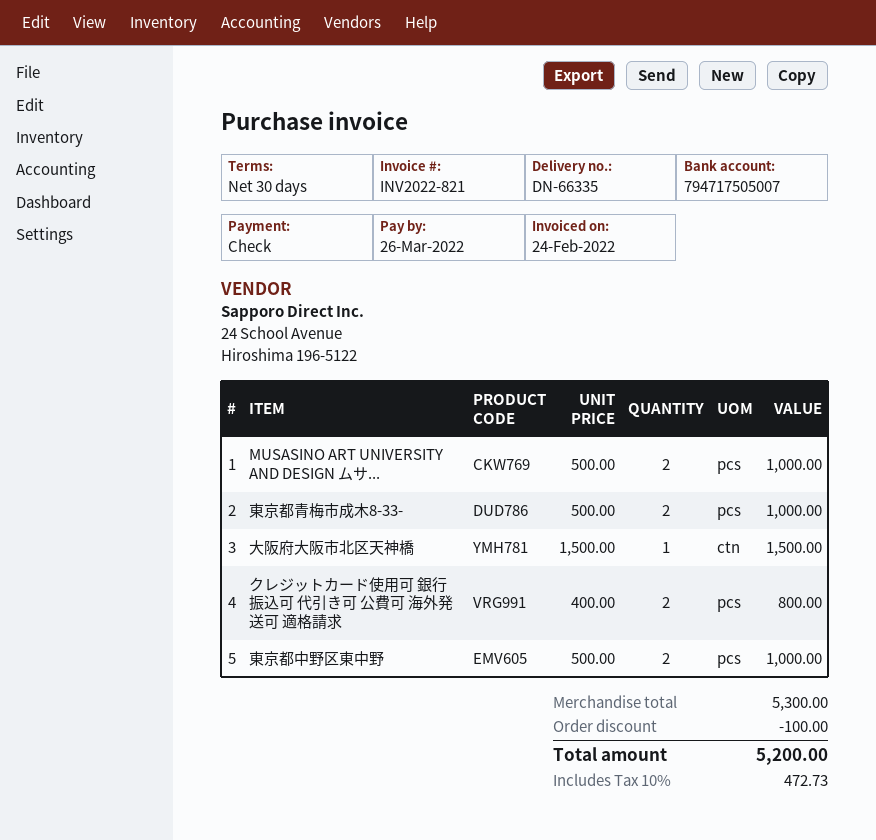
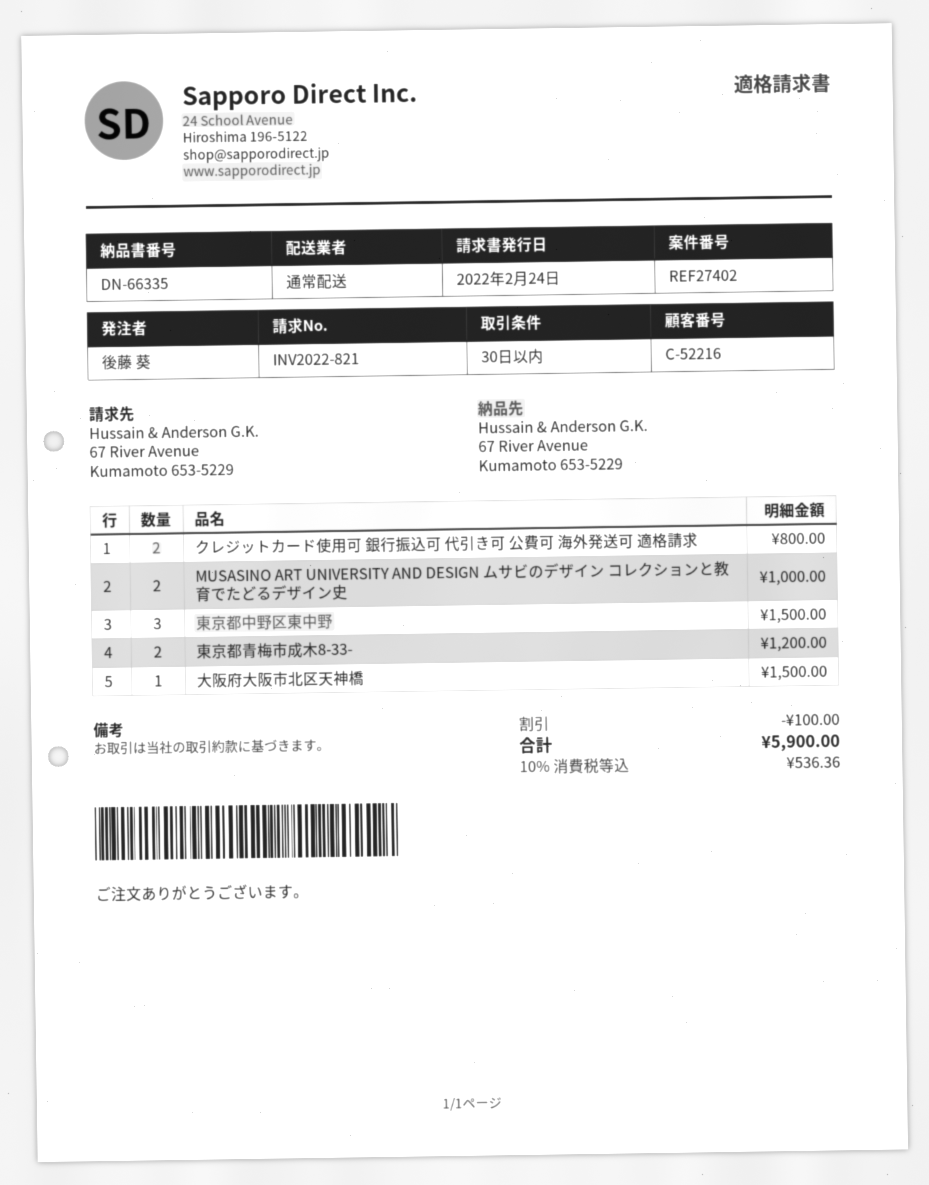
東京都青梅市成木8-33-: 2 for 1000.00 -> 2 for 1200.00
東京都中野区東中野: 2 for 1000.00 -> 3 for 1500.00
tax: 10% = 472.73 -> 10% = 536.36
total: 5200.00 -> 5900.00

